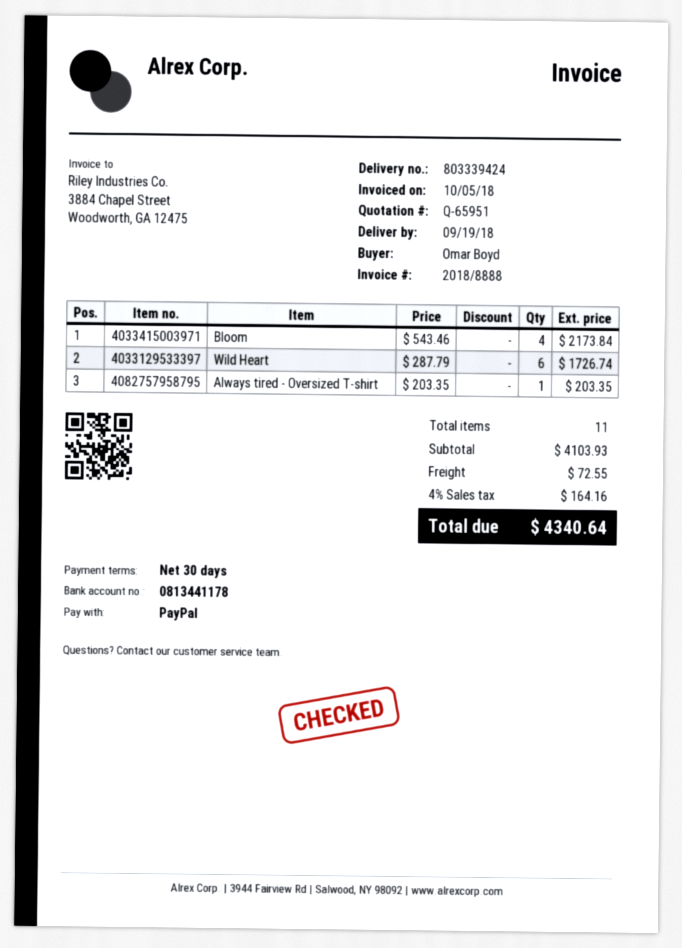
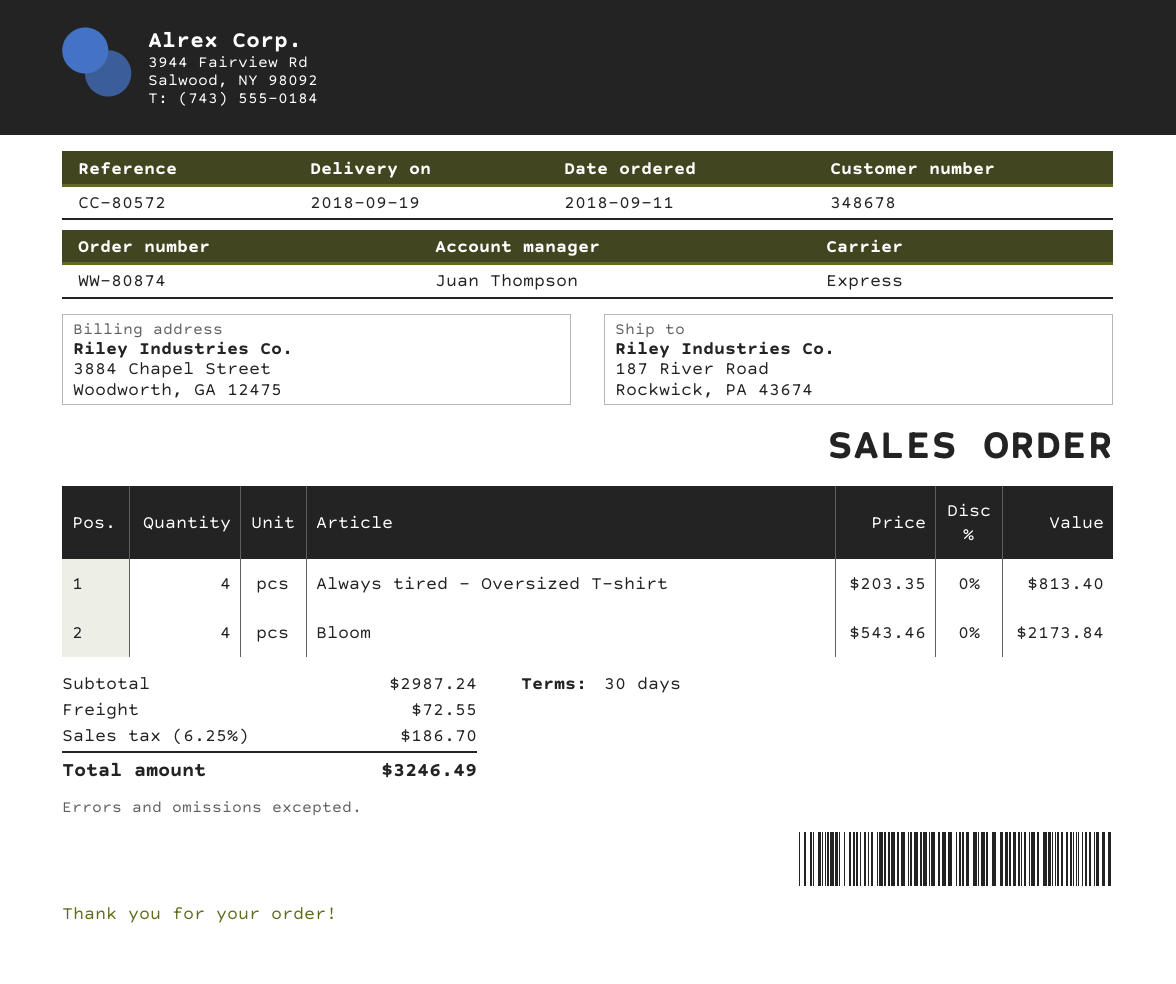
Wild Heart: 6 x 287.79 = 1726.74 -> none
Always tired - Oversized T-shirt: 1 x 203.35 = 203.35 -> 4 x 203.35 = 813.40
subtotal: 4103.93 -> 2987.24
tax: 4% = 164.16 -> 6.25% = 186.70
total: 4340.64 -> 3246.49

